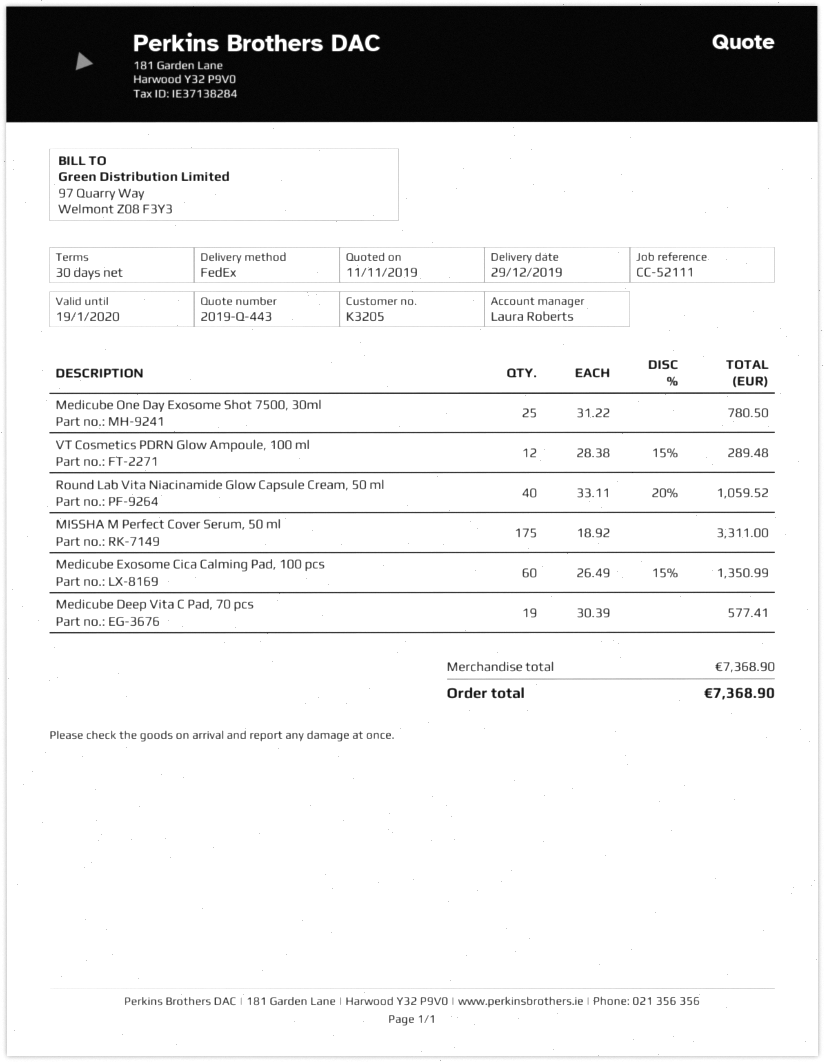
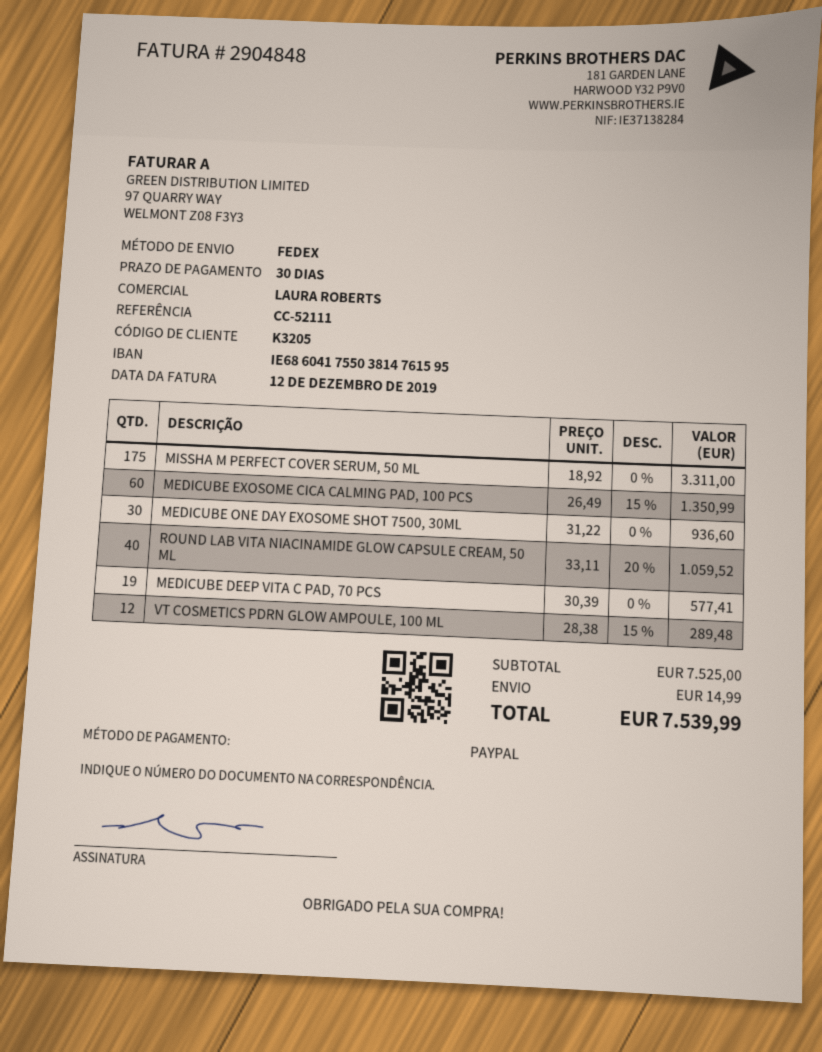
Medicube One Day Exosome Shot 7500, 30ml: 25 x 31.22 = 780.50 -> 30 x 31.22 = 936.60
subtotal: 7368.90 -> 7525.00
shipping: none -> 14.99
total: 7368.90 -> 7539.99

